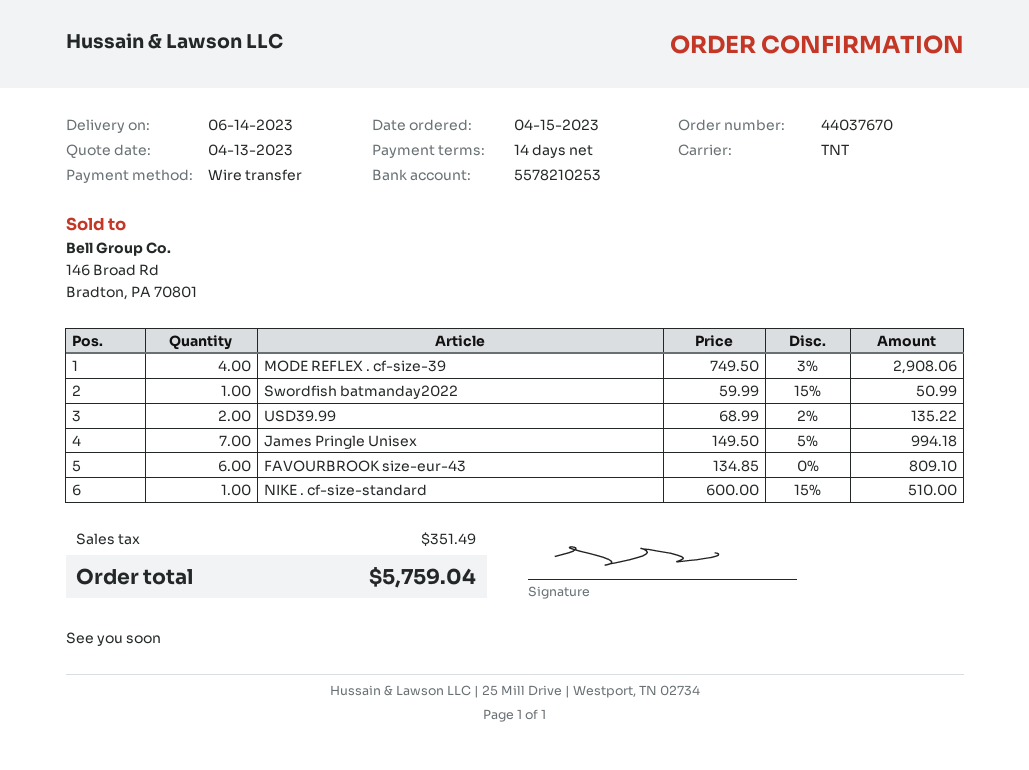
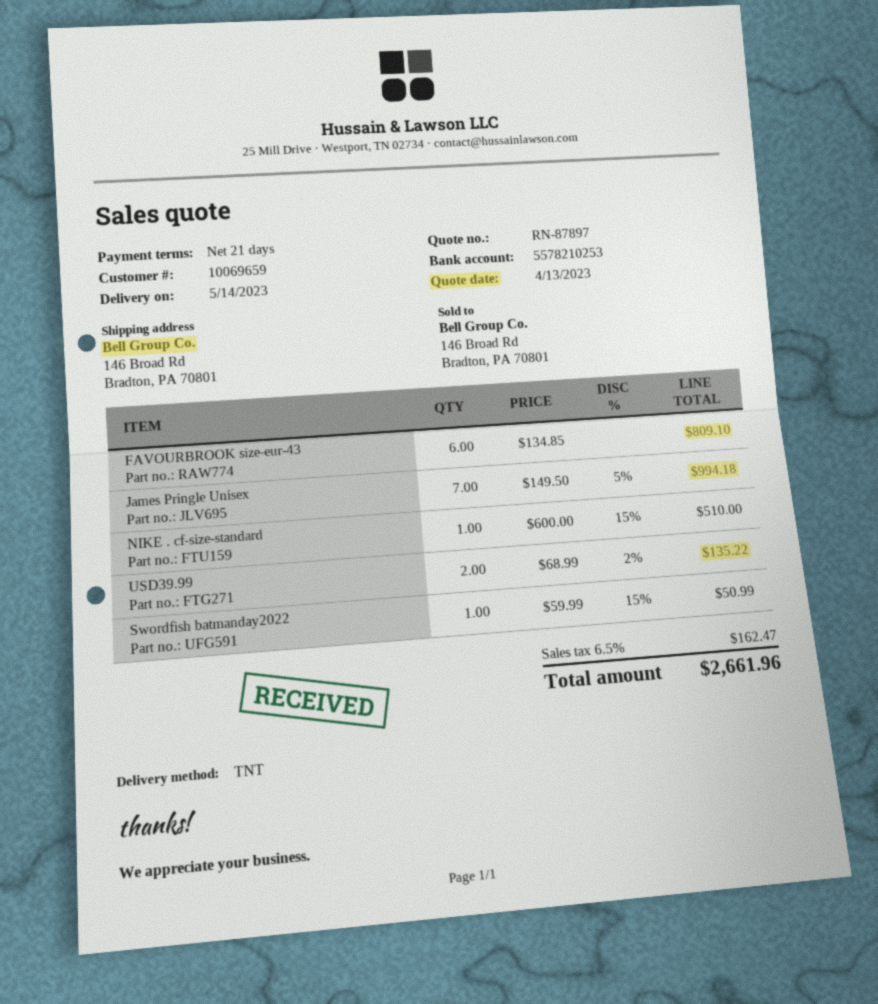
delivery date: 2023-06-14 -> 2023-05-14
payment terms: 14 days -> 21 days
MODE REFLEX . cf-size-39: 4 x 749.50 - 3% = 2908.06 -> none
tax: 351.49 -> 162.47
total: 5759.04 -> 2661.96

